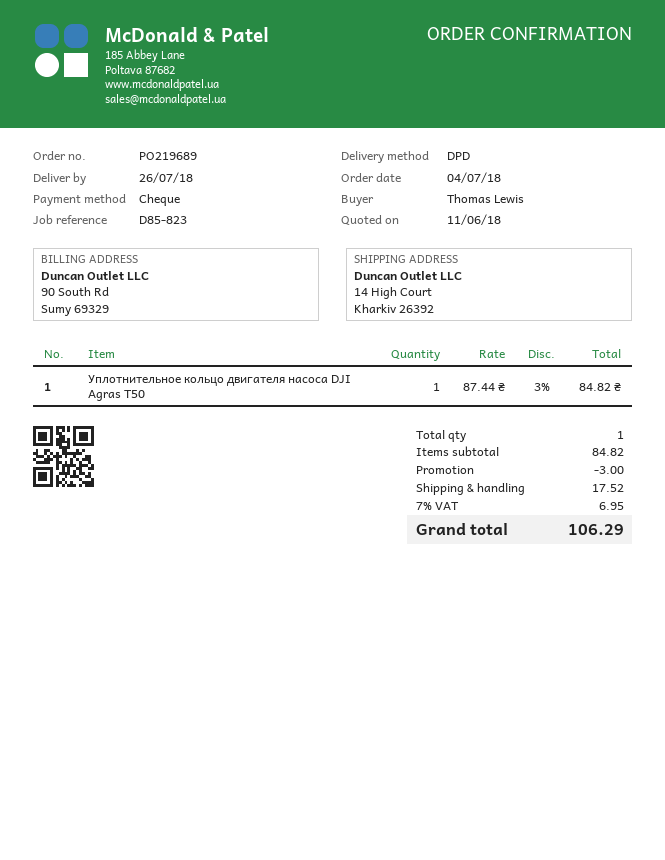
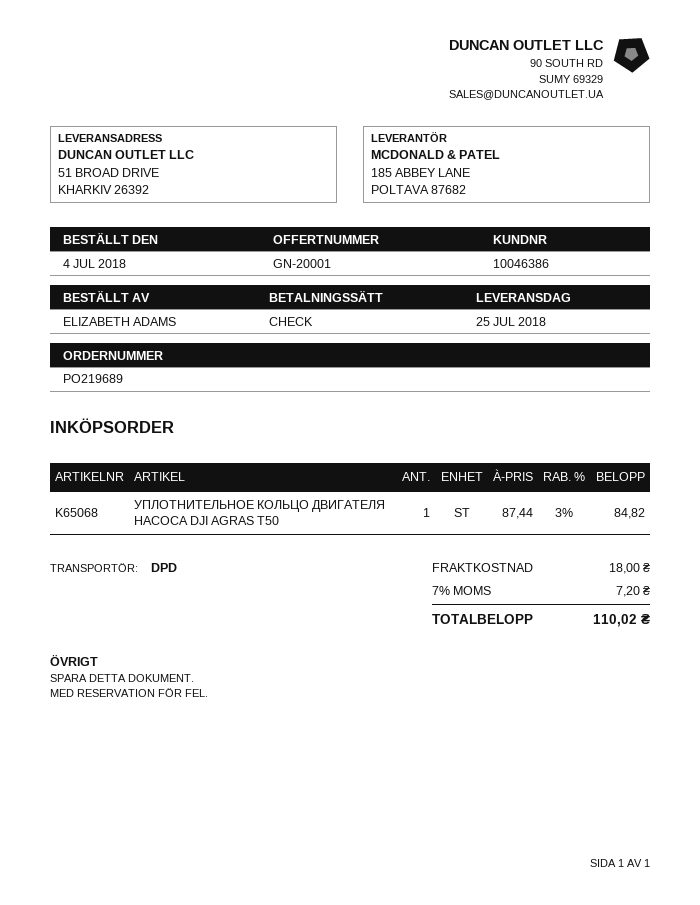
delivery date: 2018-07-26 -> 2018-07-25
ordered by: Thomas Lewis -> ELIZABETH ADAMS
ship to: 14 High Court, Kharkiv 26392 -> 51 BROAD DRIVE, KHARKIV 26392
discount: 3.00 -> none
shipping: 17.52 -> 18.00
tax: 7% = 6.95 -> 7% = 7.20
total: 106.29 -> 110.02

